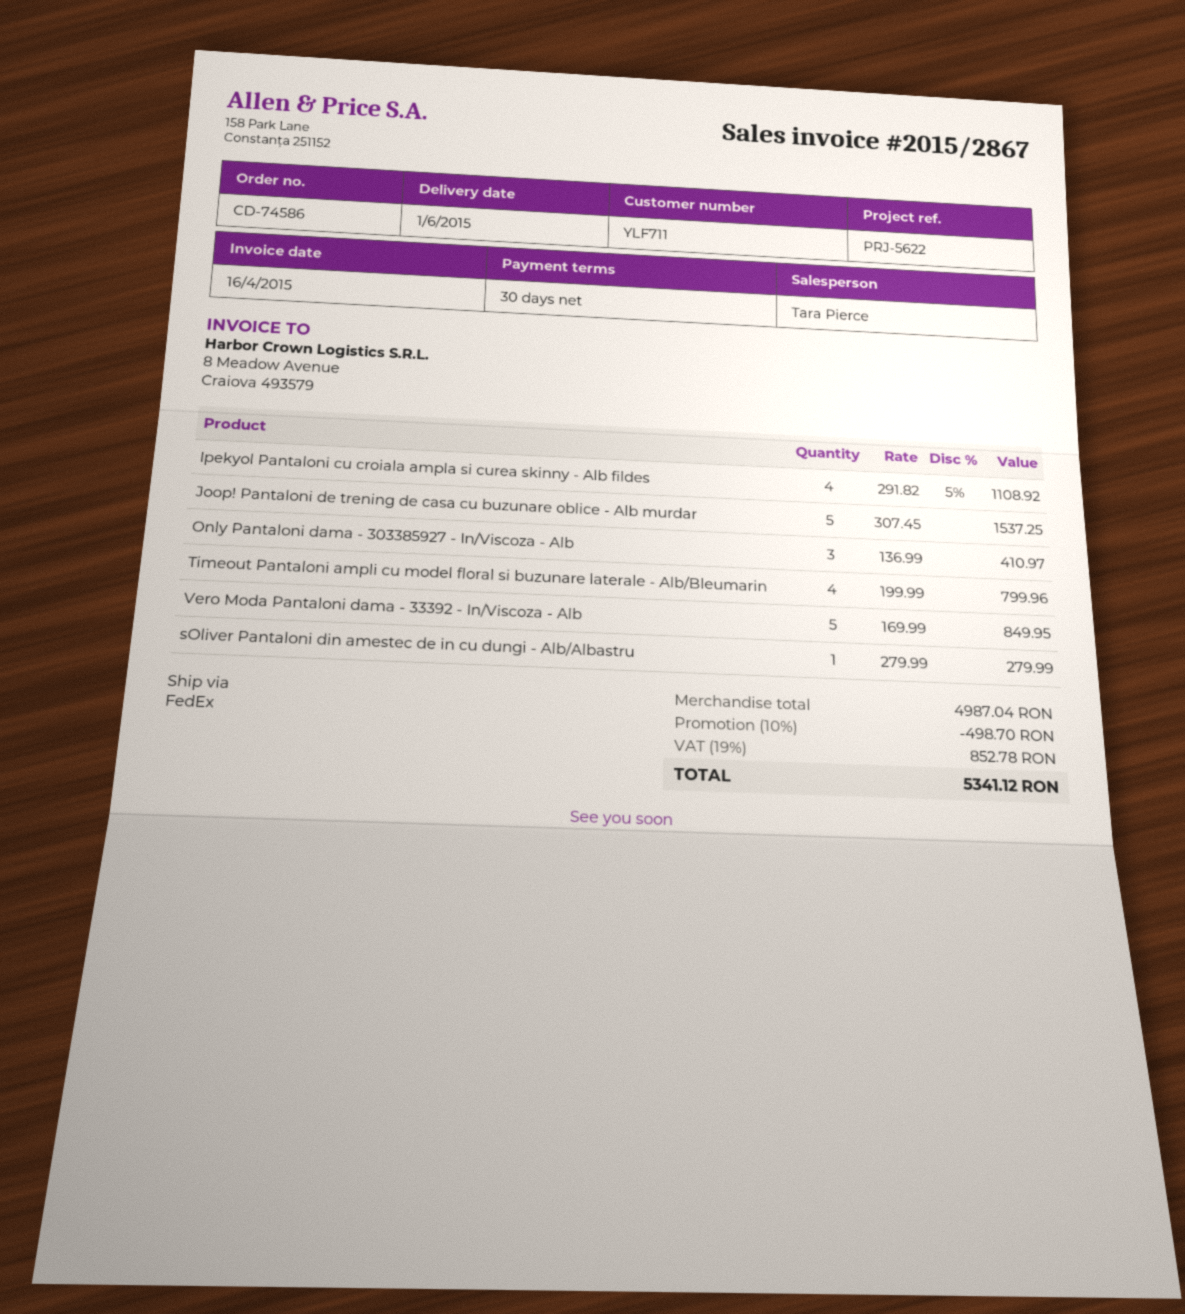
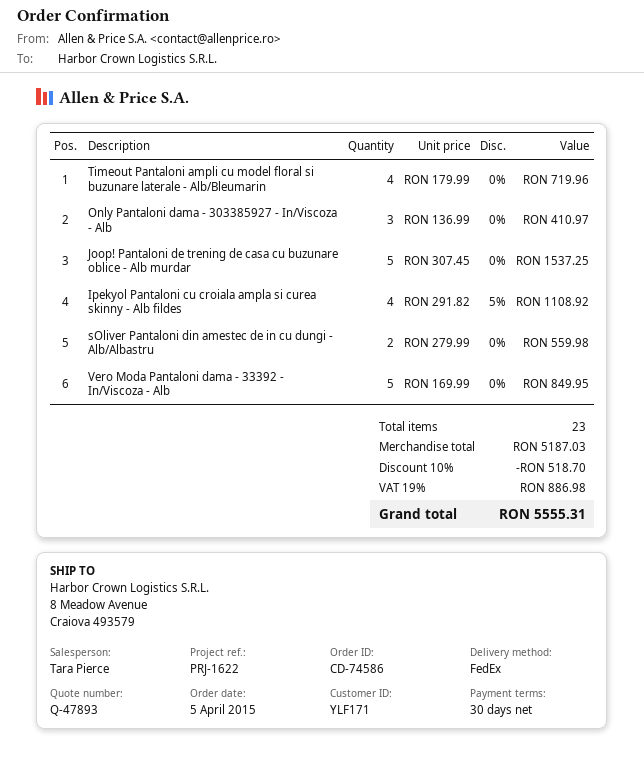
customer number: YLF711 -> YLF171
reference: PRJ-5622 -> PRJ-1622
Timeout Pantaloni ampli cu model floral si buzunare laterale - Alb/Bleumarin: 4 x 199.99 = 799.96 -> 4 x 179.99 = 719.96
sOliver Pantaloni din amestec de in cu dungi - Alb/Albastru: 1 x 279.99 = 279.99 -> 2 x 279.99 = 559.98
subtotal: 4987.04 -> 5187.03
discount: 10% = 498.70 -> 10% = 518.70
tax: 19% = 852.78 -> 19% = 886.98
total: 5341.12 -> 5555.31

